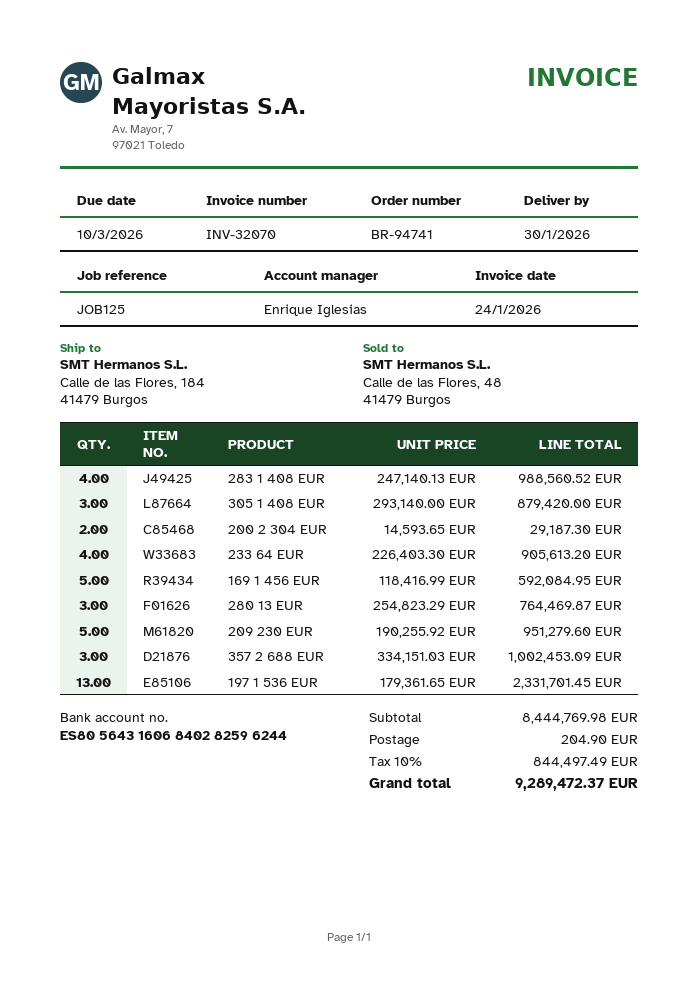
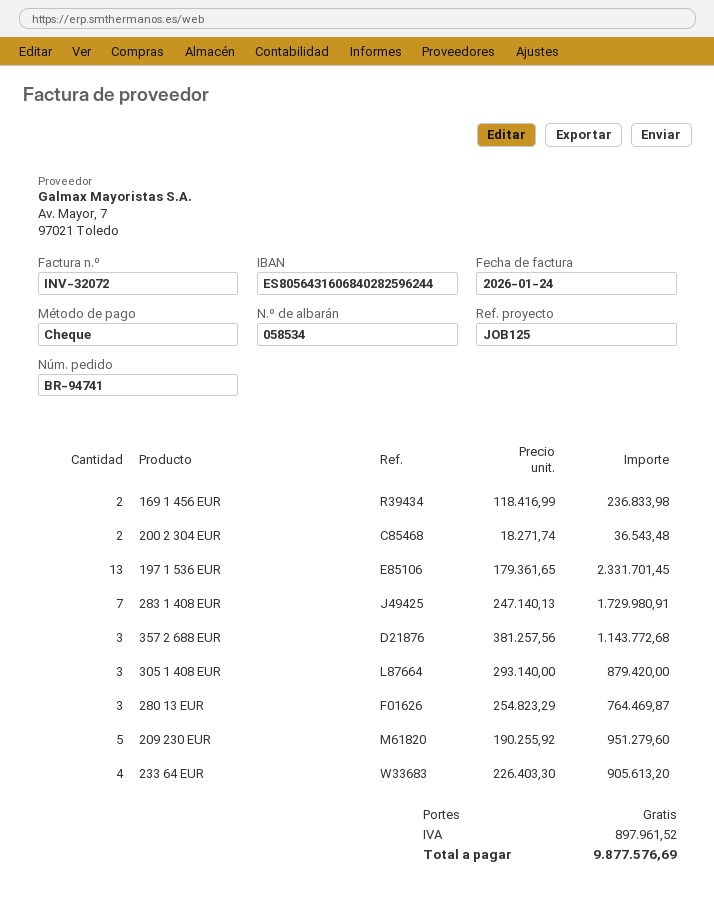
invoice number: INV-32070 -> INV-32072
283 1 408 EUR: 4 x 247140.13 = 988560.52 -> 7 x 247140.13 = 1729980.91
200 2 304 EUR: 2 x 14593.65 = 29187.30 -> 2 x 18271.74 = 36543.48
169 1 456 EUR: 5 x 118416.99 = 592084.95 -> 2 x 118416.99 = 236833.98
357 2 688 EUR: 3 x 334151.03 = 1002453.09 -> 3 x 381257.56 = 1143772.68
shipping: 204.90 -> 0.00
tax: 844497.49 -> 897961.52
total: 9289472.37 -> 9877576.69

